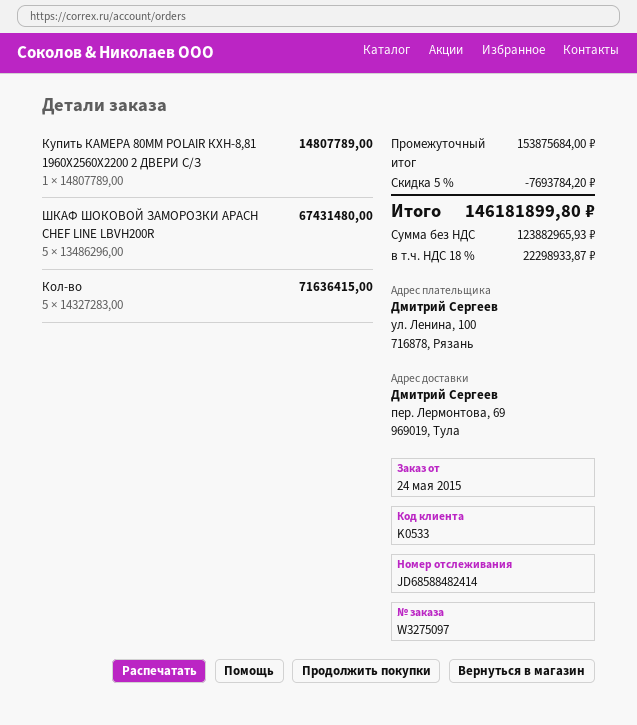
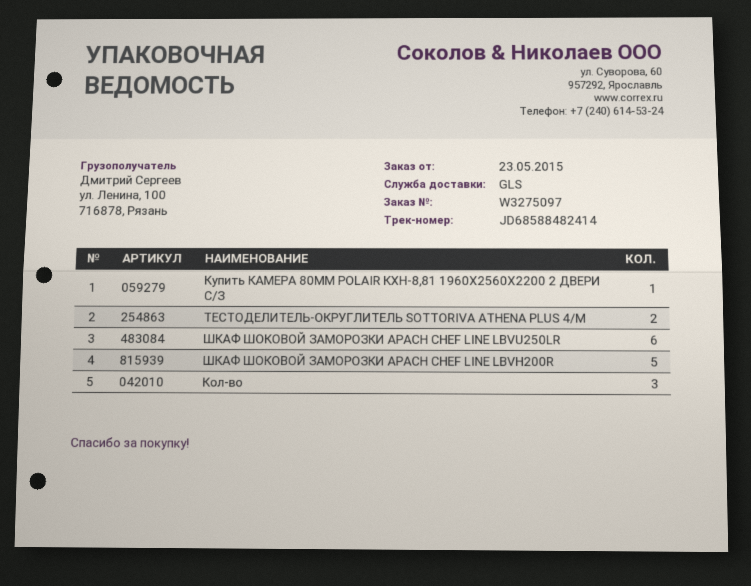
order date: 2015-05-24 -> 2015-05-23
ship to: пер. Лермонтова, 69, 969019, Тула -> ул. Ленина, 100, 716878, Рязань
Кол-во: 5 -> 3
ТЕСТОДЕЛИТЕЛЬ-ОКРУГЛИТЕЛЬ SOTTORIVA ATHENA PLUS 4/M: none -> 2
ШКАФ ШОКОВОЙ ЗАМОРОЗКИ APACH CHEF LINE LBVU250LR: none -> 6

